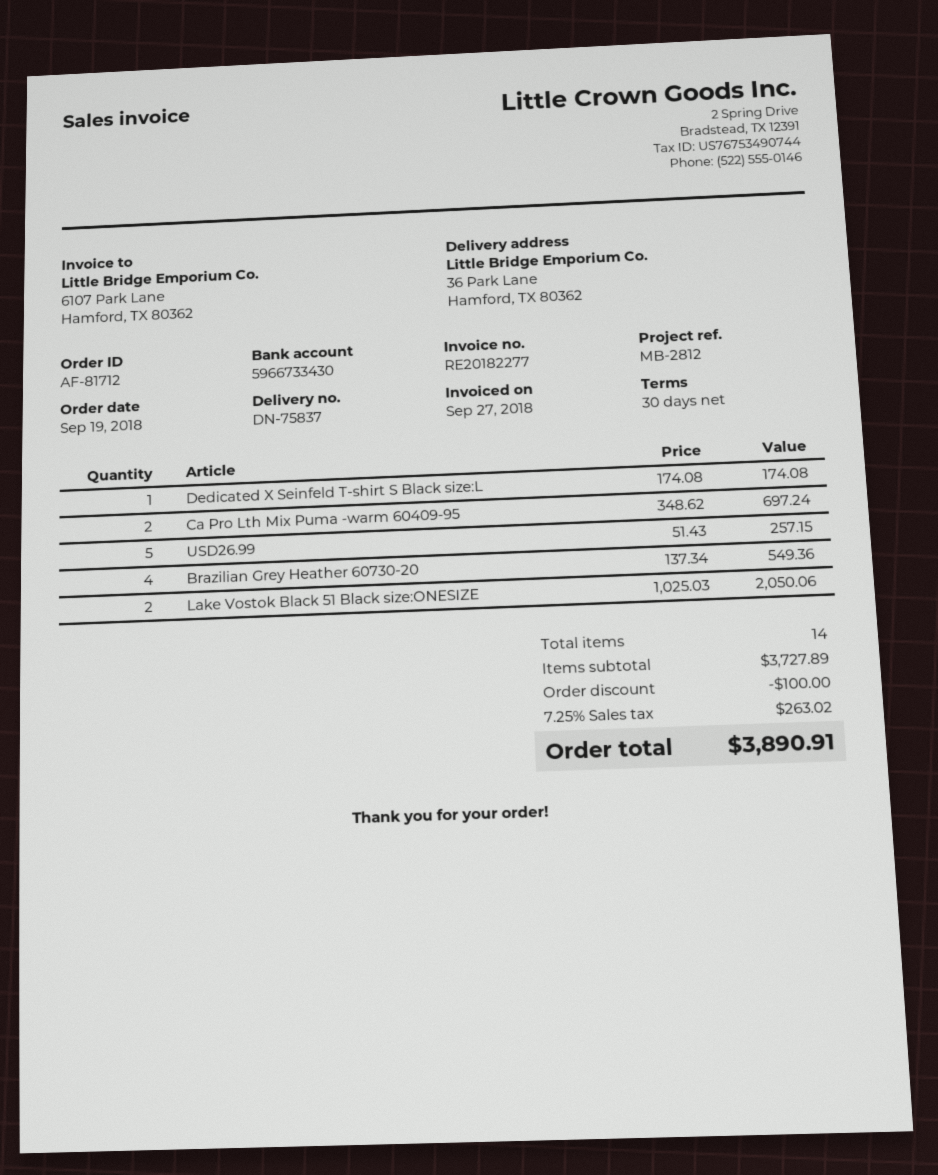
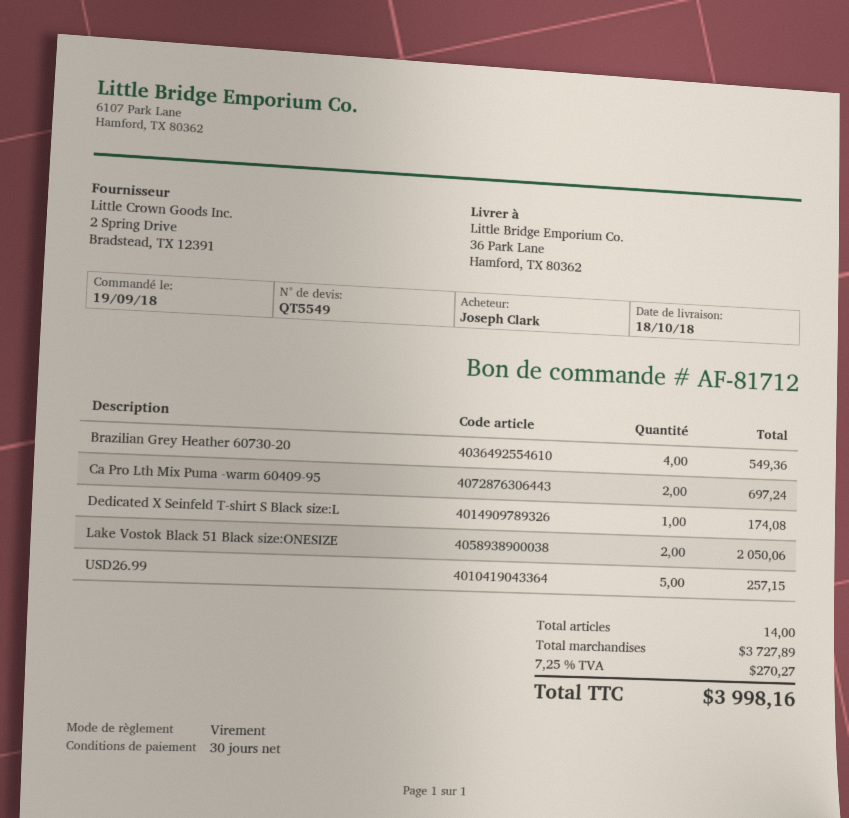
discount: 100.00 -> none
tax: 7.25% = 263.02 -> 7.25% = 270.27
total: 3890.91 -> 3998.16

